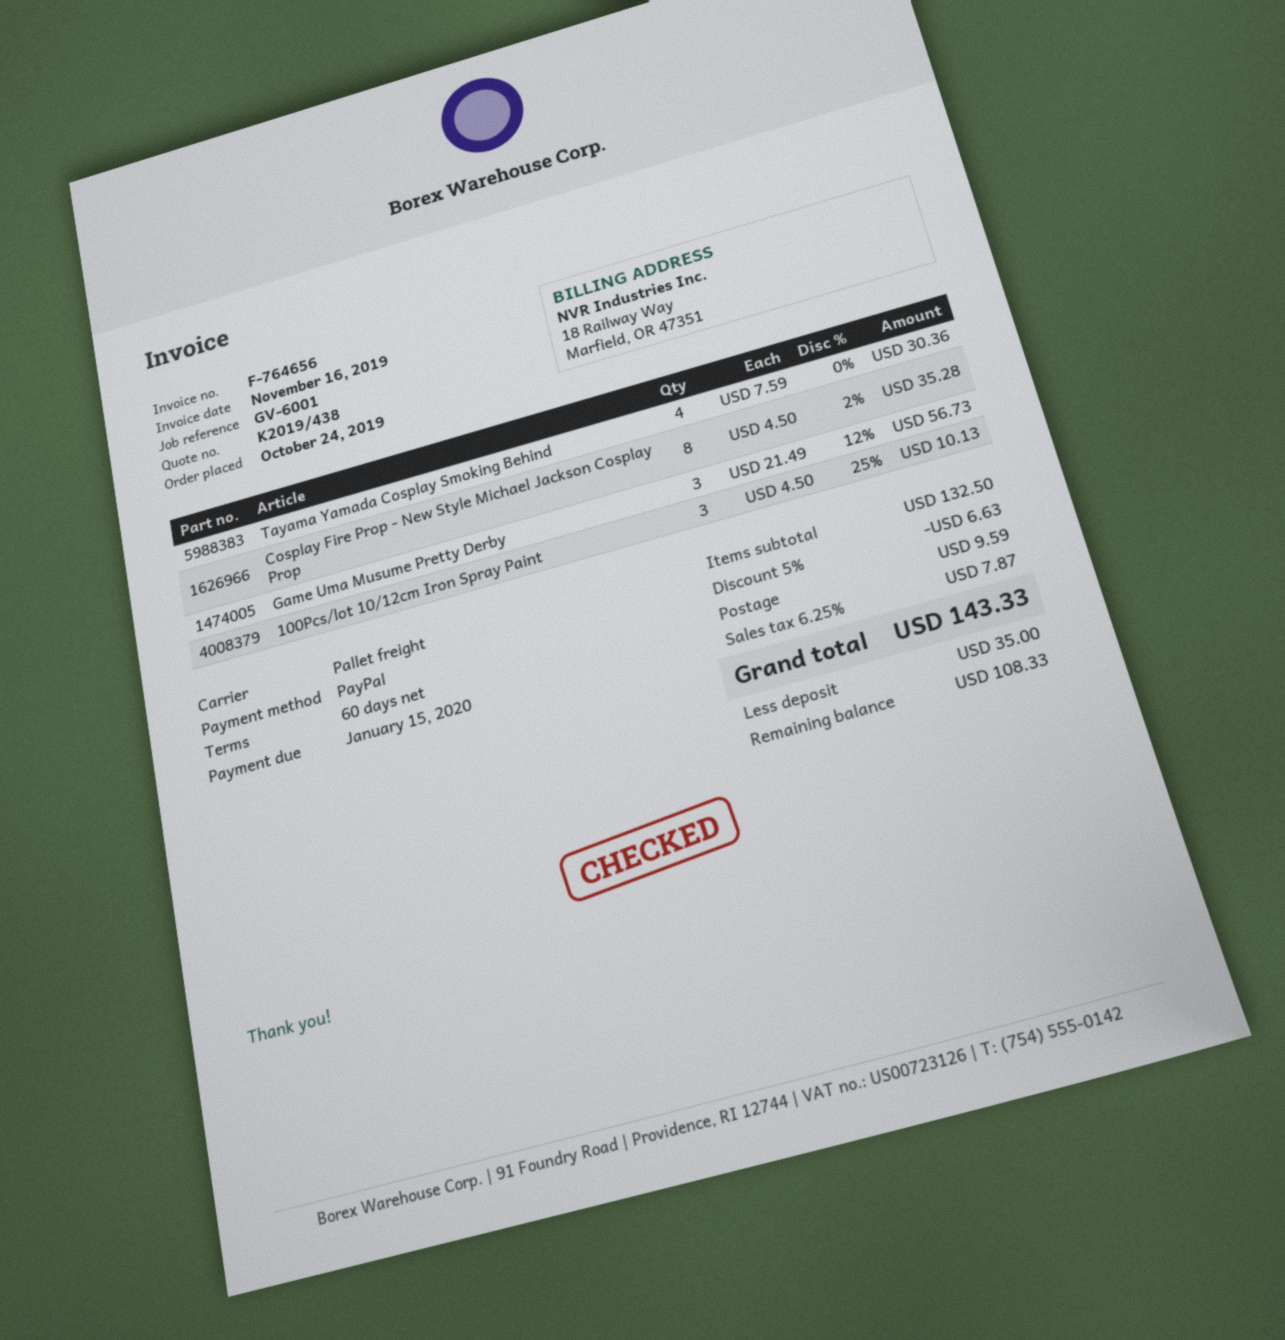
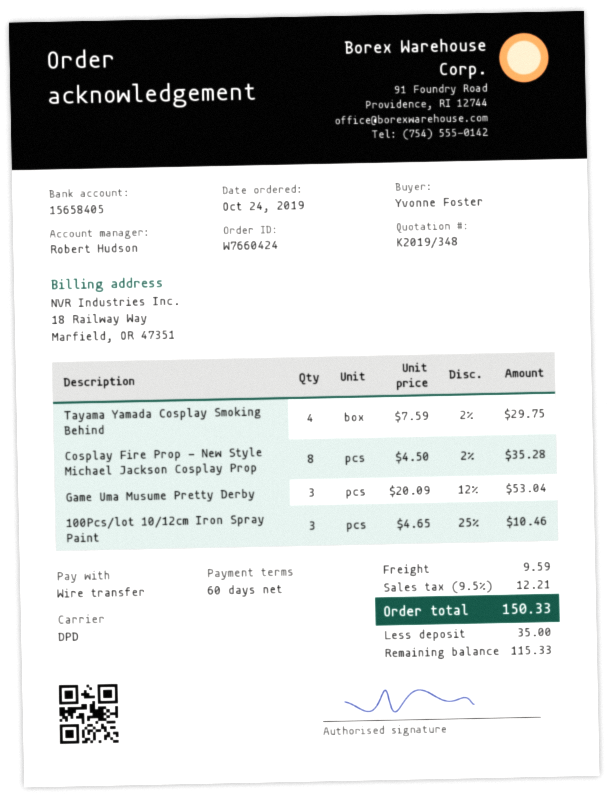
quote number: K2019/438 -> K2019/348
payment method: PayPal -> bank transfer
shipping method: pallet freight -> DPD
Tayama Yamada Cosplay Smoking Behind: 4 x 7.59 = 30.36 -> 4 x 7.59 - 2% = 29.75
Game Uma Musume Pretty Derby: 3 x 21.49 - 12% = 56.73 -> 3 x 20.09 - 12% = 53.04
100Pcs/lot 10/12cm Iron Spray Paint: 3 x 4.50 - 25% = 10.13 -> 3 x 4.65 - 25% = 10.46
discount: 5% = 6.63 -> none
tax: 6.25% = 7.87 -> 9.5% = 12.21
total: 143.33 -> 150.33
balance: 108.33 -> 115.33

